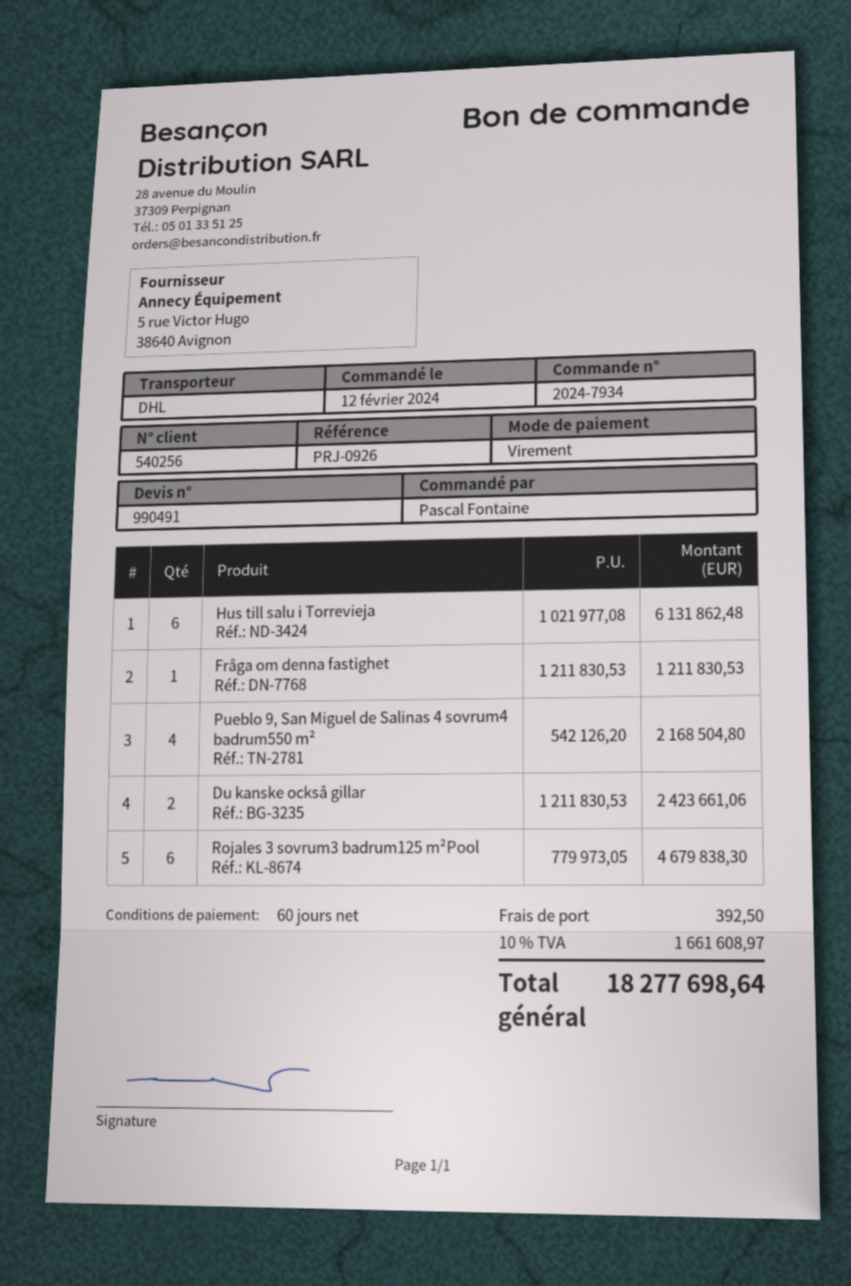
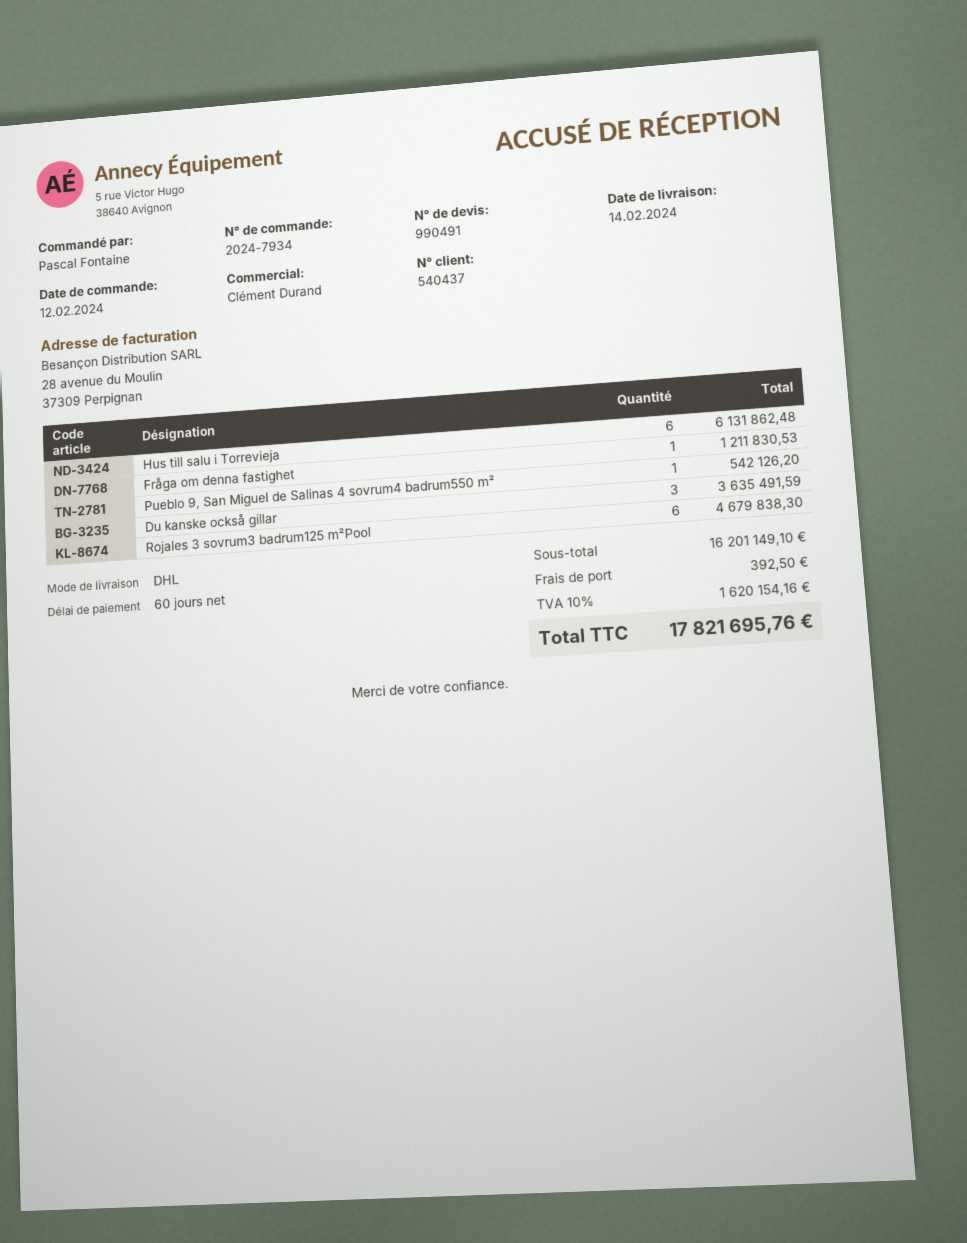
customer number: 540256 -> 540437
Pueblo 9, San Miguel de Salinas 4 sovrum4 badrum550 m²: 4 for 2168504.80 -> 1 for 542126.20
Du kanske också gillar: 2 for 2423661.06 -> 3 for 3635491.59
tax: 10% = 1661608.97 -> 10% = 1620154.16
total: 18277698.64 -> 17821695.76

